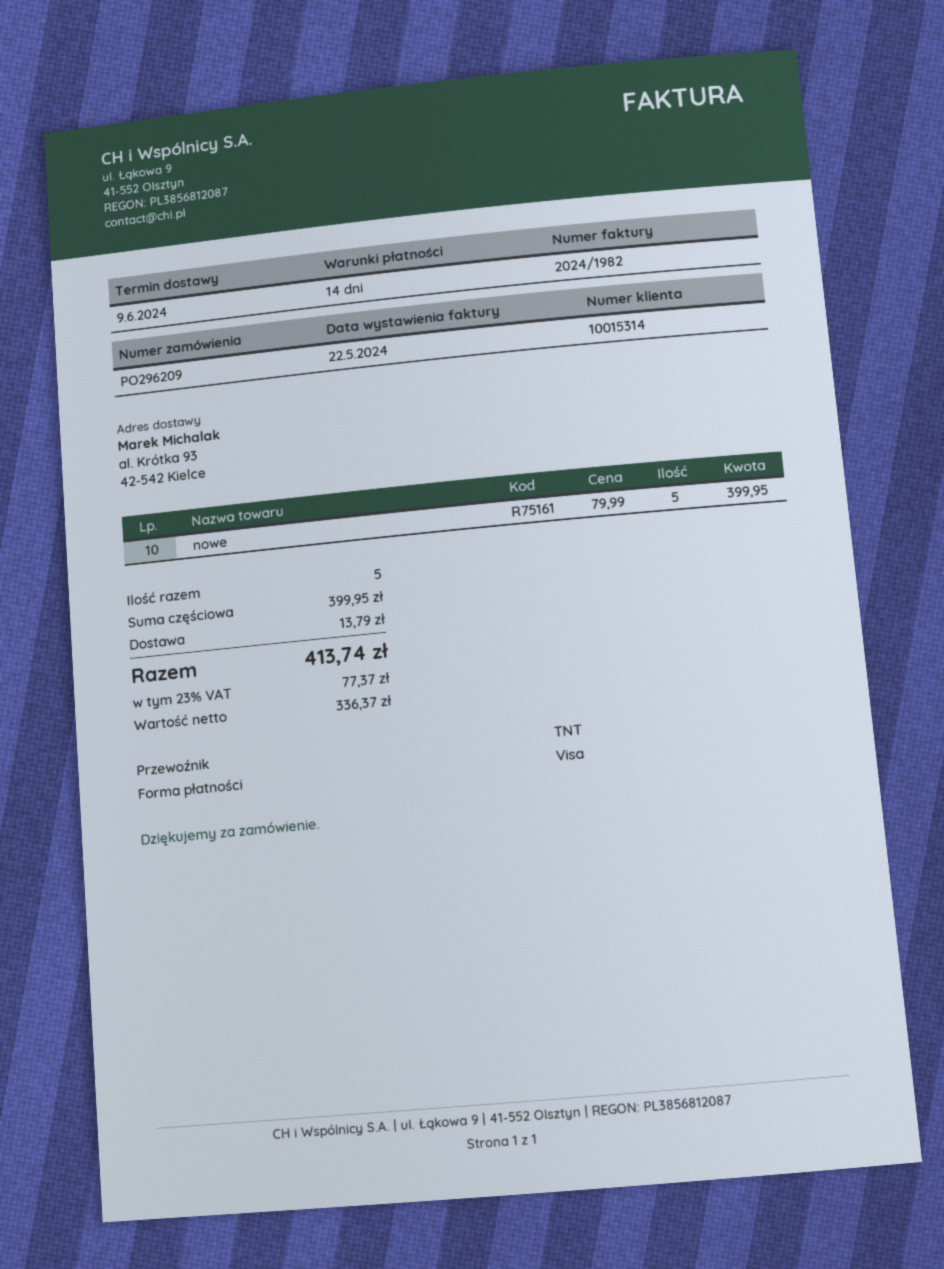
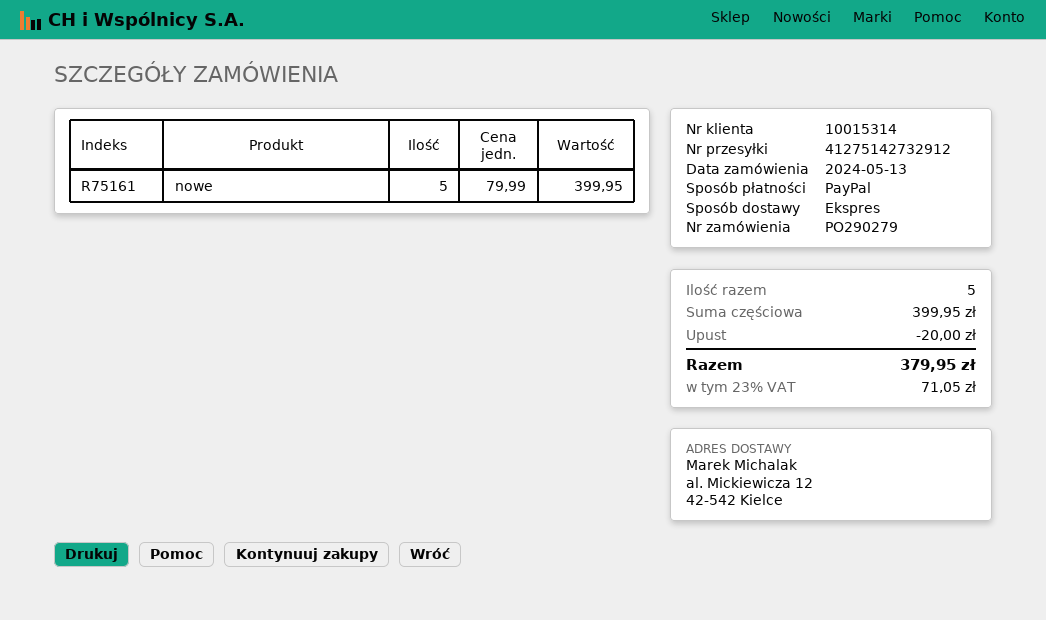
order number: PO296209 -> PO290279
payment method: Visa -> PayPal
shipping method: TNT -> express
ship to: al. Krótka 93, 42-542 Kielce -> al. Mickiewicza 12, 42-542 Kielce
discount: none -> 20.00
shipping: 13.79 -> none
tax: 23% = 77.37 -> 23% = 71.05
total: 413.74 -> 379.95

